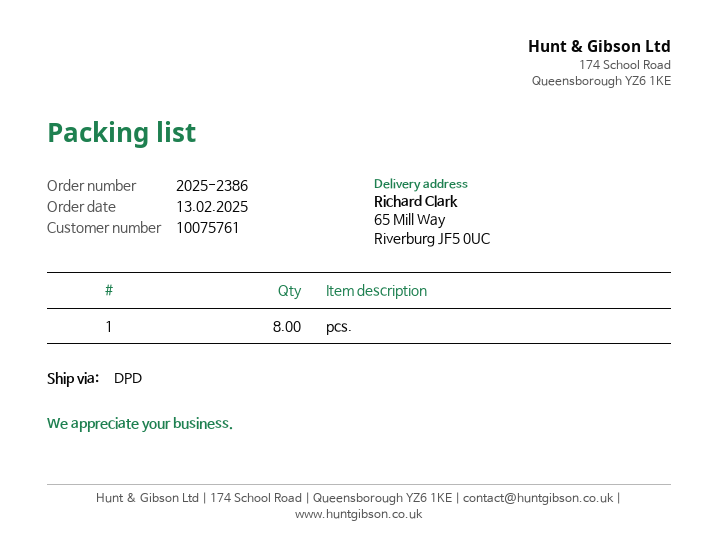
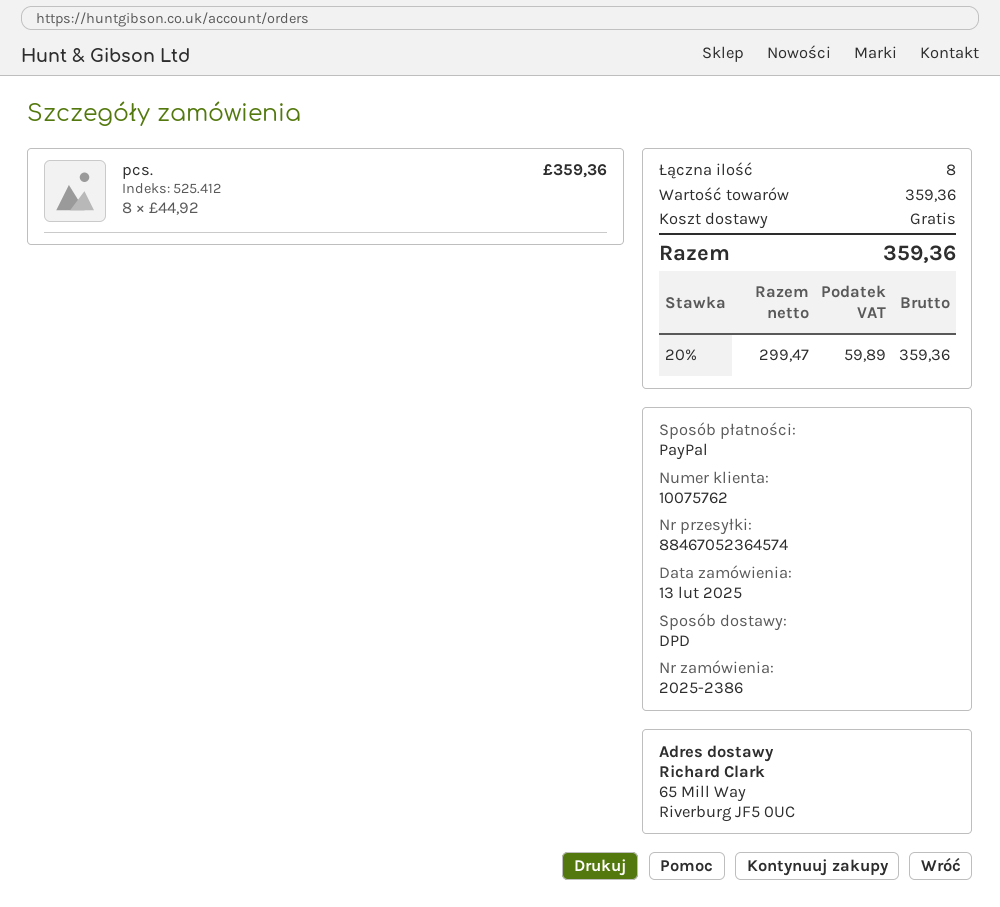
customer number: 10075761 -> 10075762

